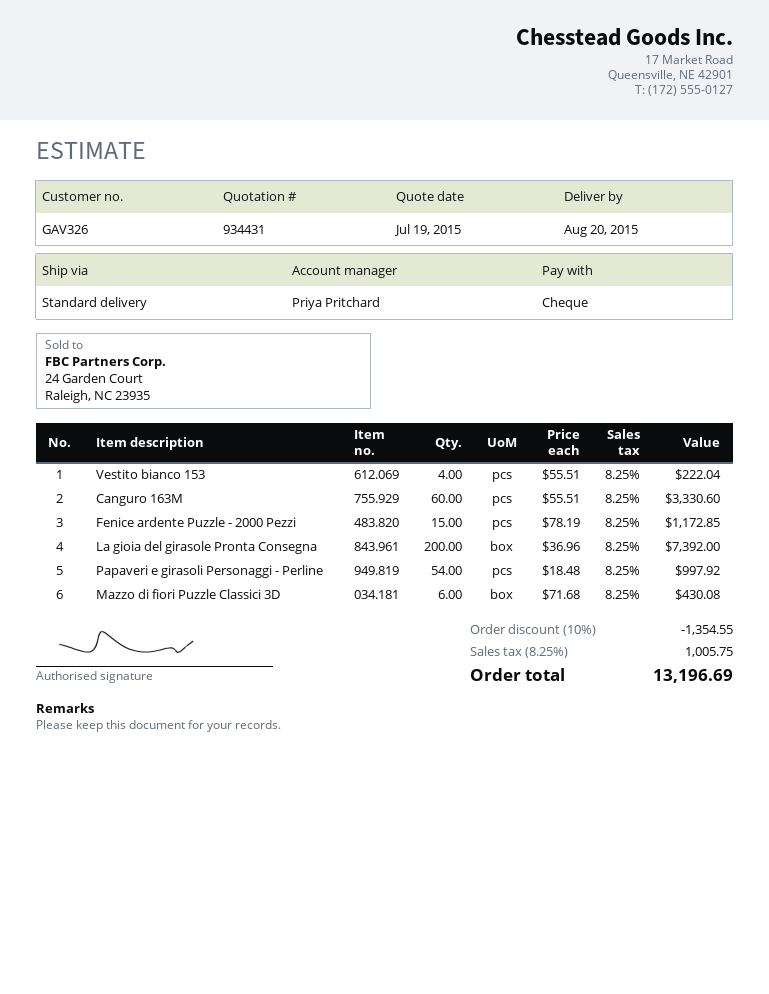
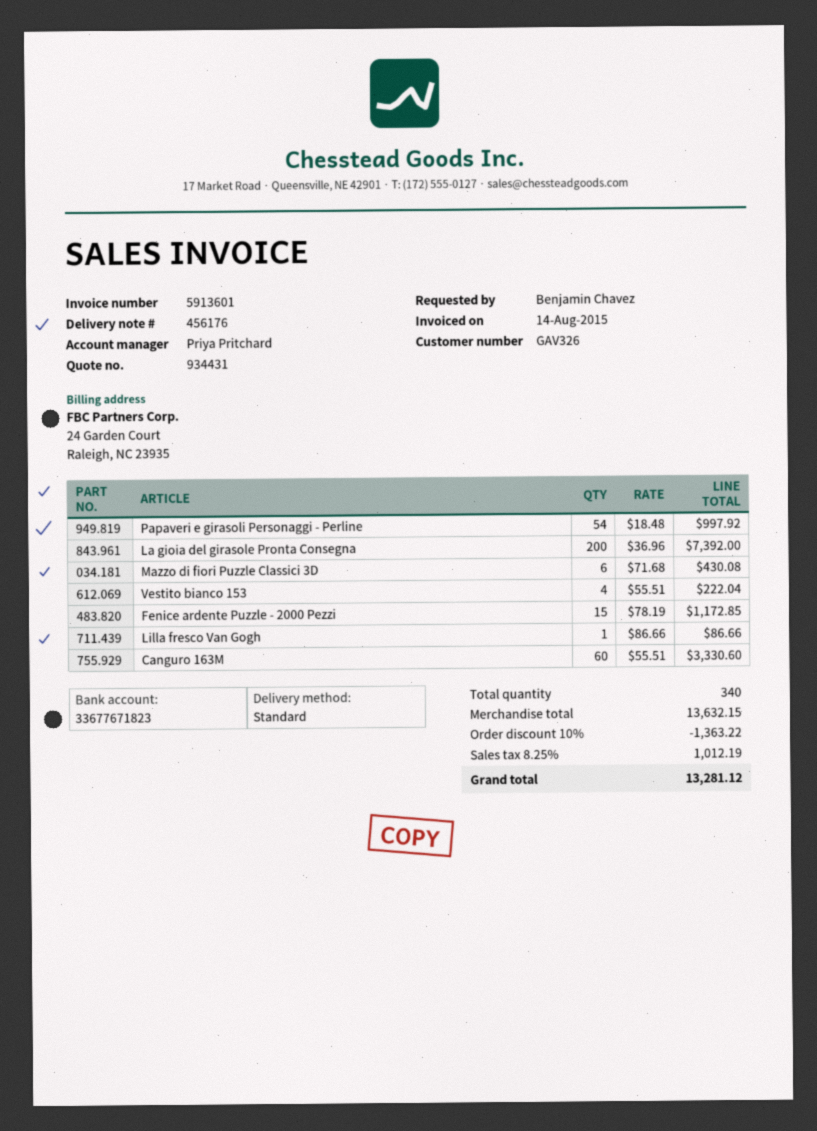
Lilla fresco Van Gogh: none -> 1 x 86.66 = 86.66
discount: 10% = 1354.55 -> 10% = 1363.22
tax: 8.25% = 1005.75 -> 8.25% = 1012.19
total: 13196.69 -> 13281.12

